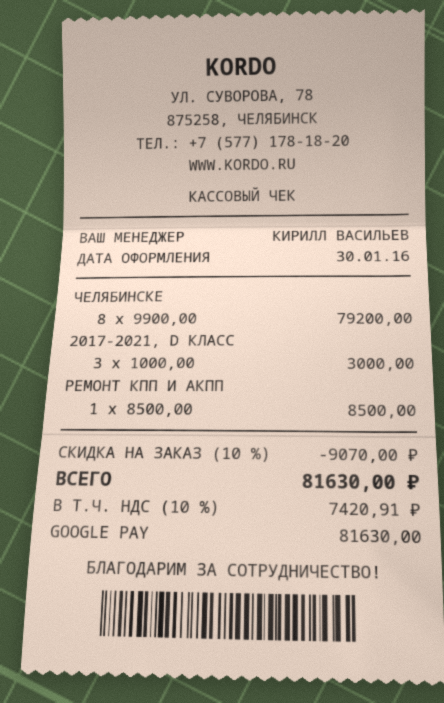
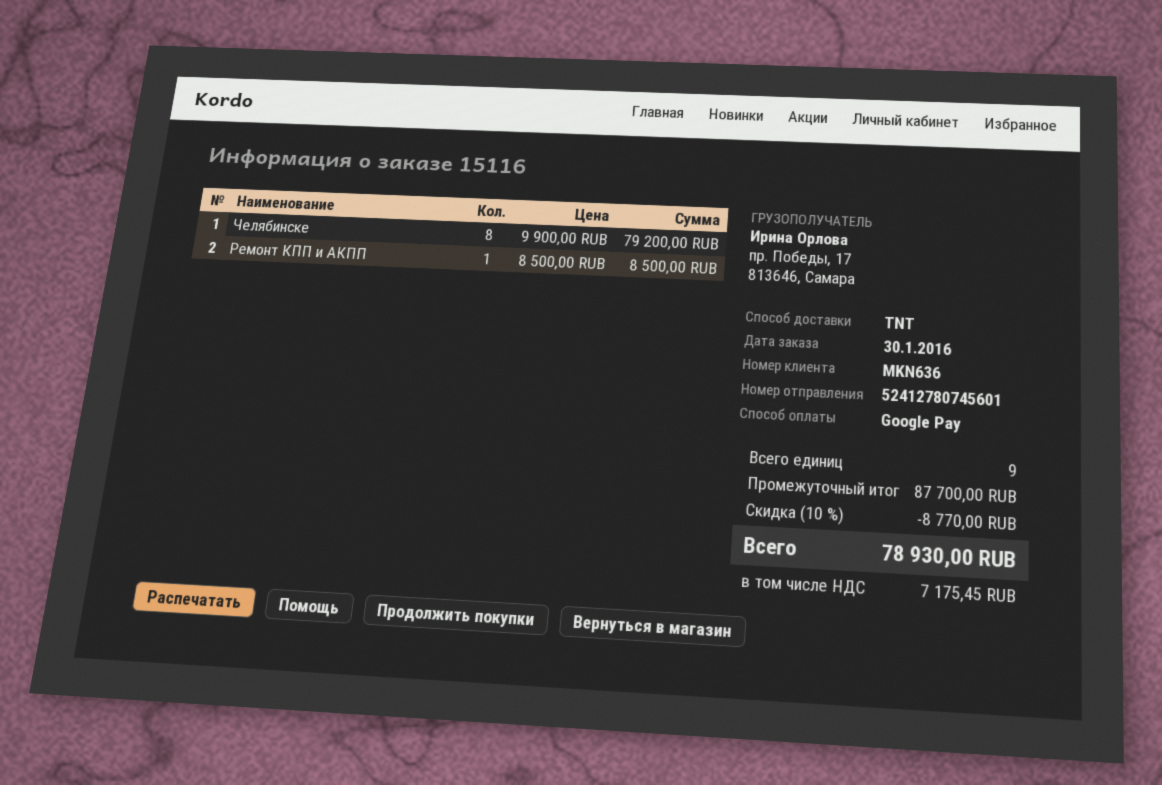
2017-2021, D КЛАСС: 3 x 1000.00 = 3000.00 -> none
discount: 10% = 9070.00 -> 10% = 8770.00
tax: 7420.91 -> 7175.45
total: 81630.00 -> 78930.00

